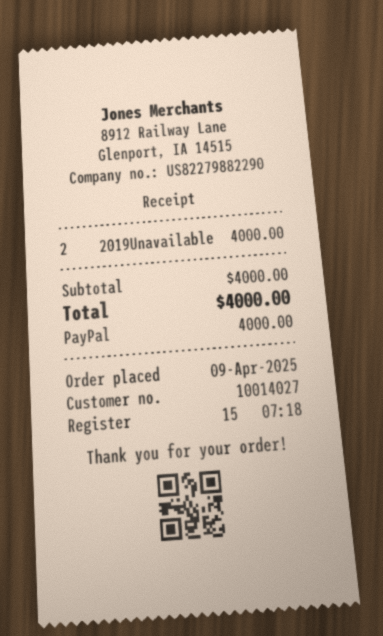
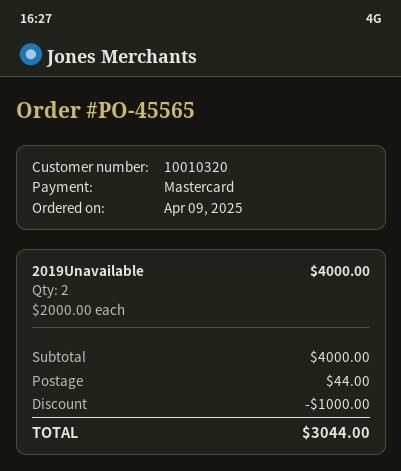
customer number: 10014027 -> 10010320
payment method: PayPal -> Mastercard
discount: none -> 1000.00
shipping: none -> 44.00
total: 4000.00 -> 3044.00

